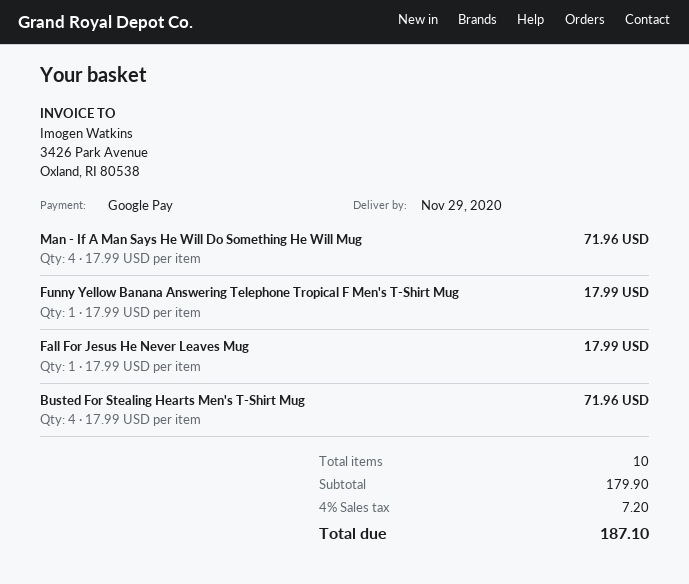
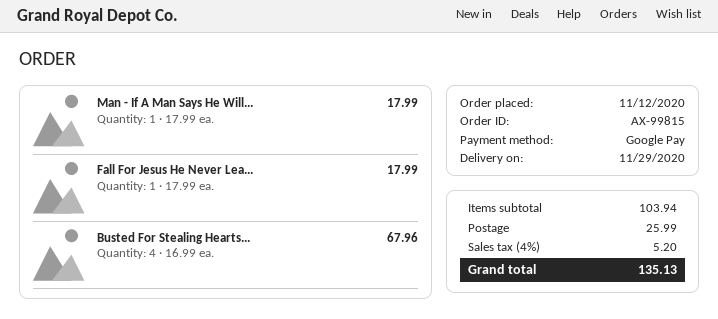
Man - If A Man Says He Will Do Something He Will Mug: 4 x 17.99 = 71.96 -> 1 x 17.99 = 17.99
Funny Yellow Banana Answering Telephone Tropical F Men's T-Shirt Mug: 1 x 17.99 = 17.99 -> none
Busted For Stealing Hearts Men's T-Shirt Mug: 4 x 17.99 = 71.96 -> 4 x 16.99 = 67.96
subtotal: 179.90 -> 103.94
shipping: none -> 25.99
tax: 4% = 7.20 -> 4% = 5.20
total: 187.10 -> 135.13

